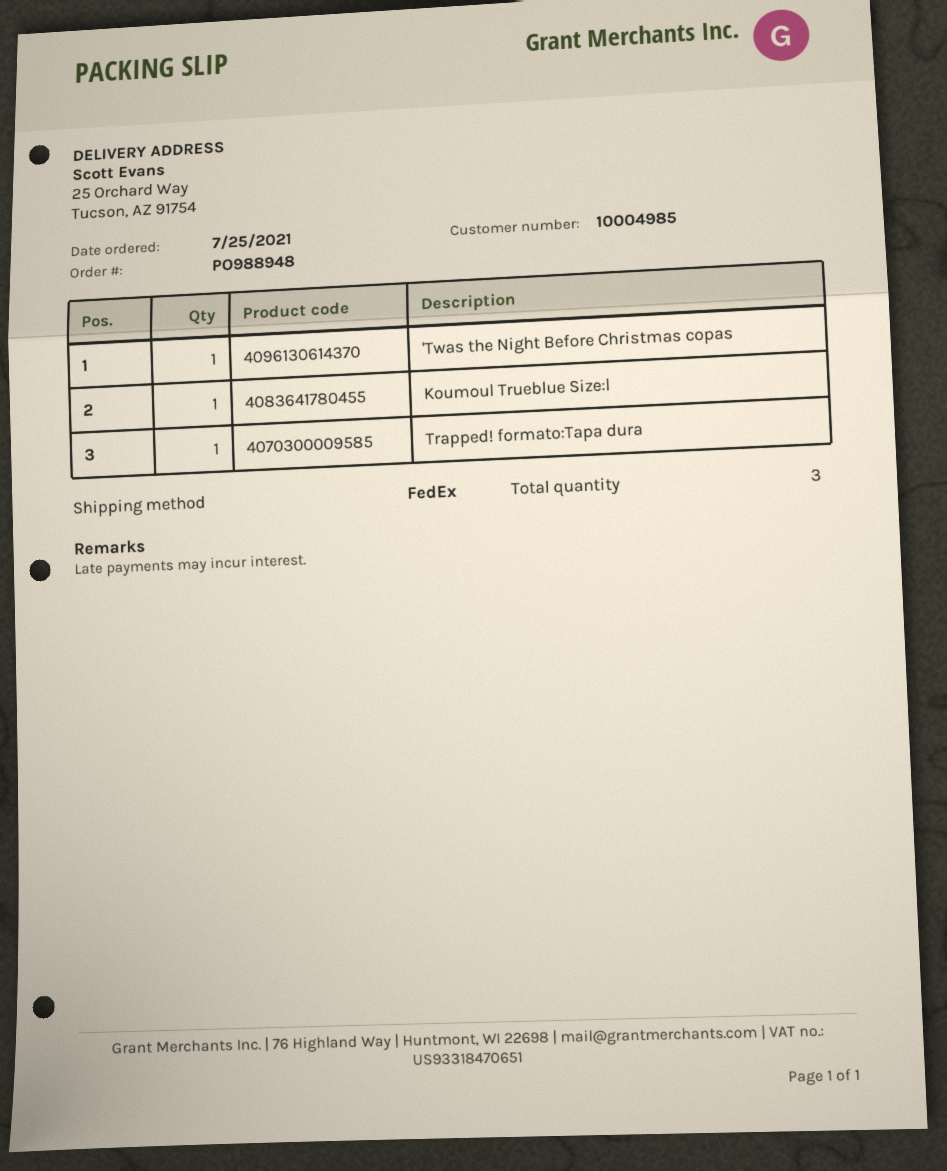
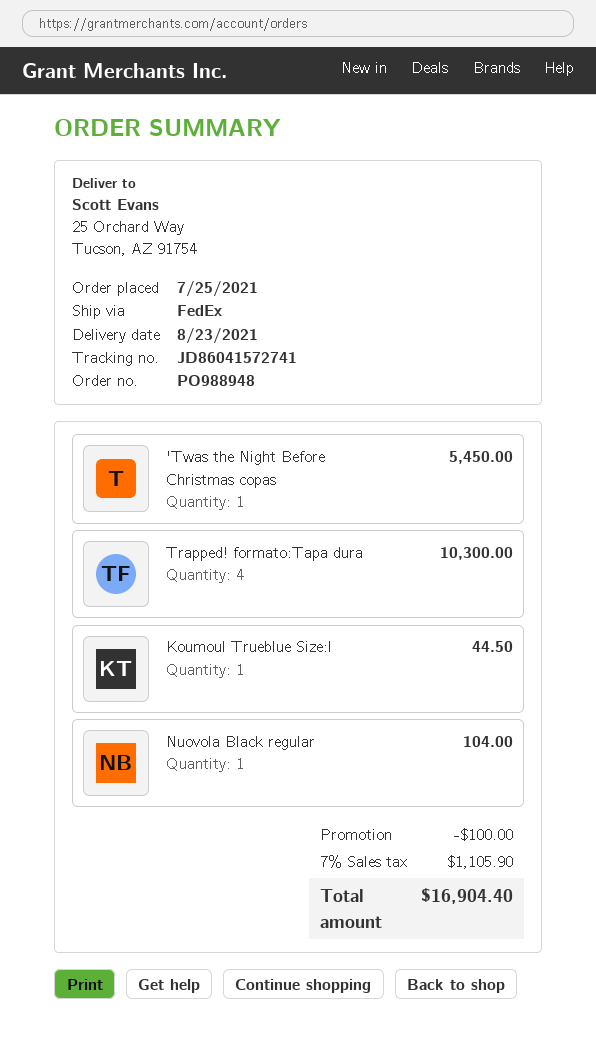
Trapped! formato:Tapa dura: 1 -> 4
Nuovola Black regular: none -> 1

